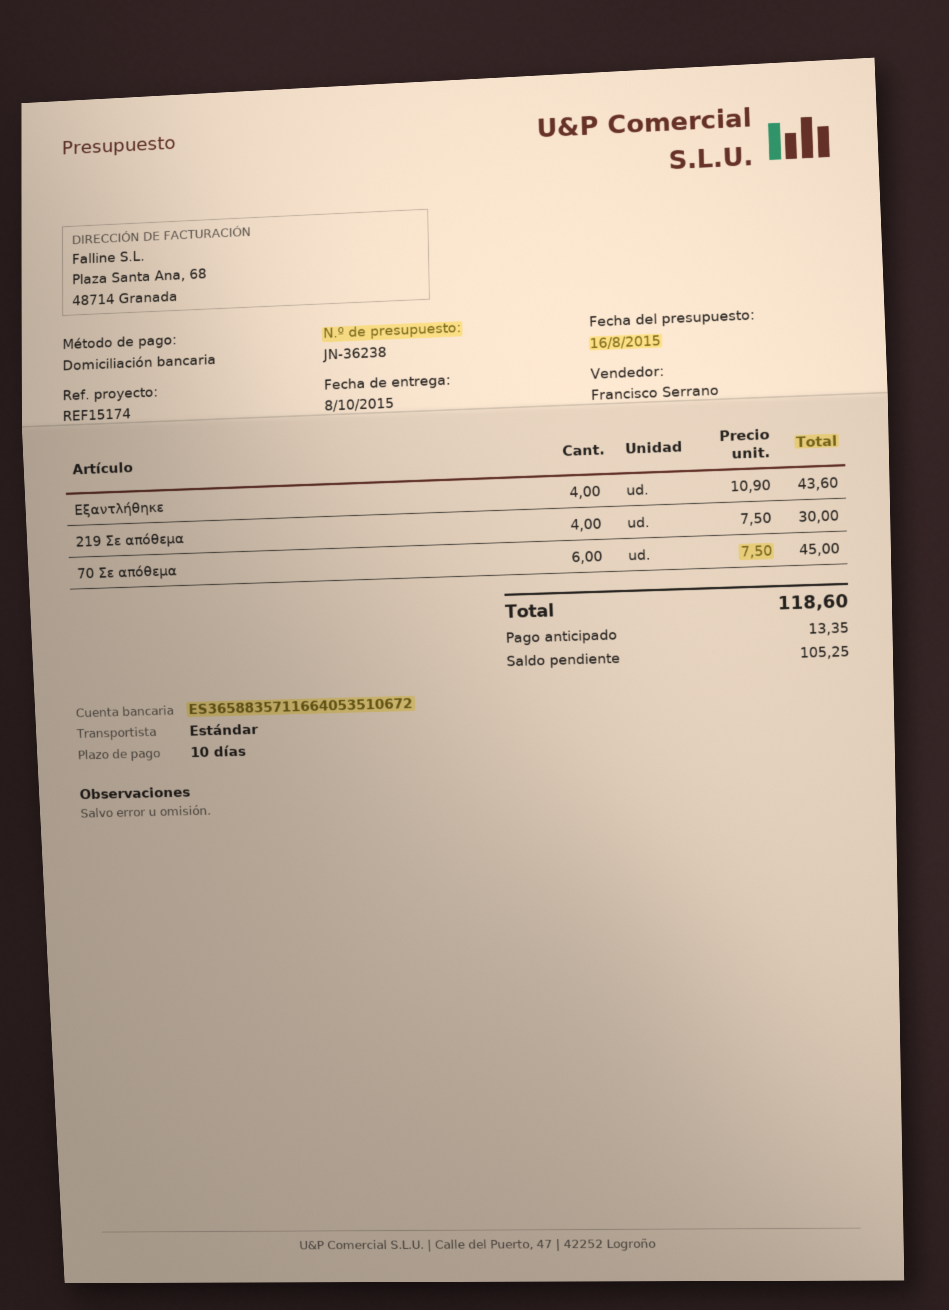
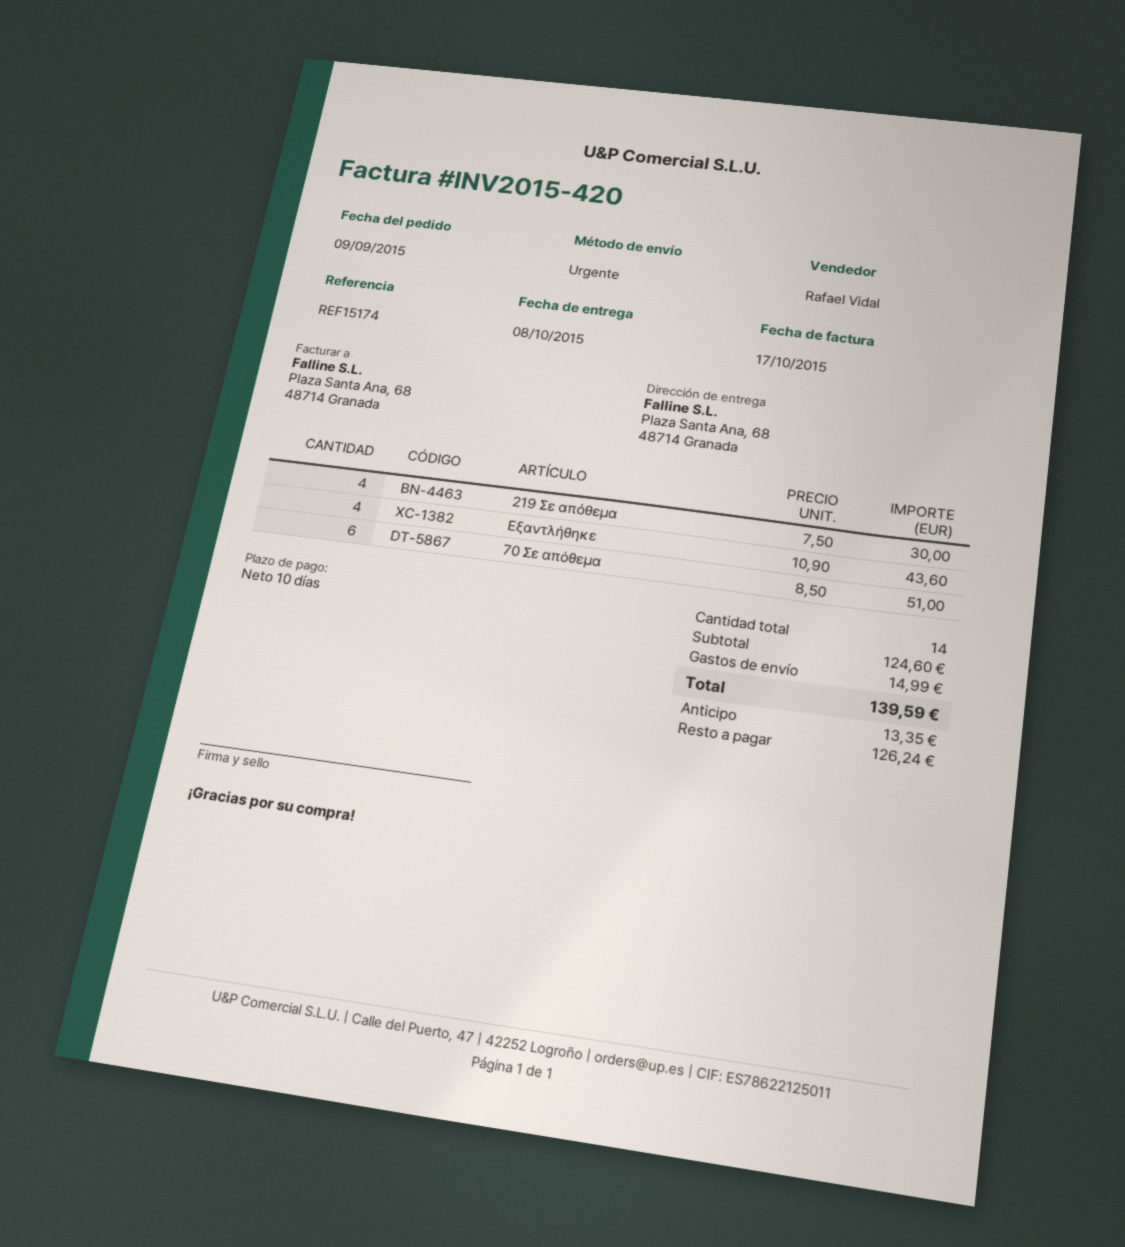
sales rep: Francisco Serrano -> Rafael Vidal
shipping method: standard -> express
70 Σε απόθεμα: 6 x 7.50 = 45.00 -> 6 x 8.50 = 51.00
shipping: none -> 14.99
total: 118.60 -> 139.59
balance: 105.25 -> 126.24

